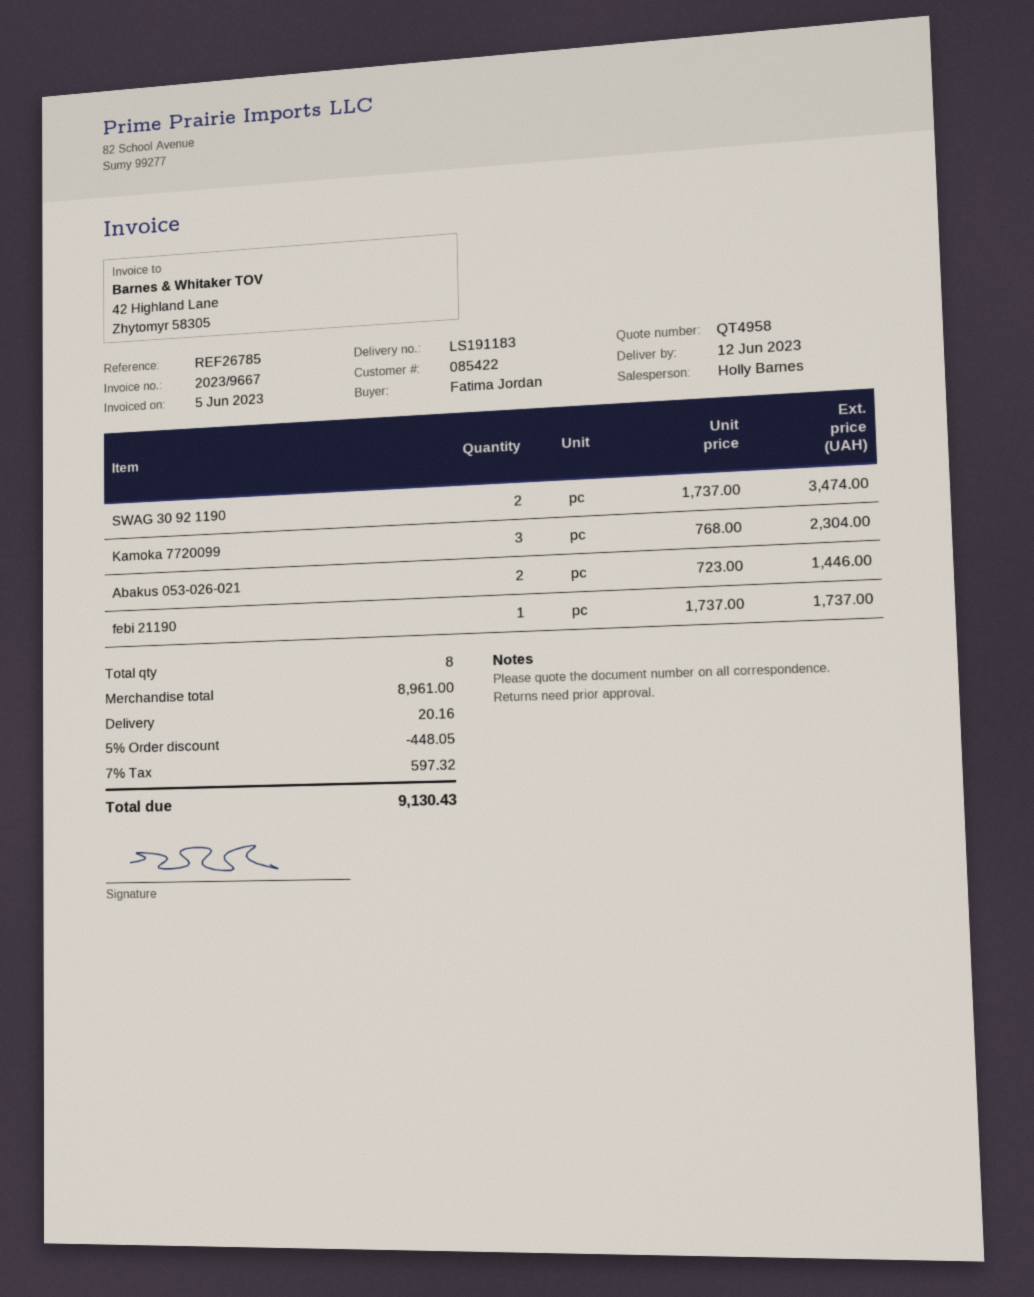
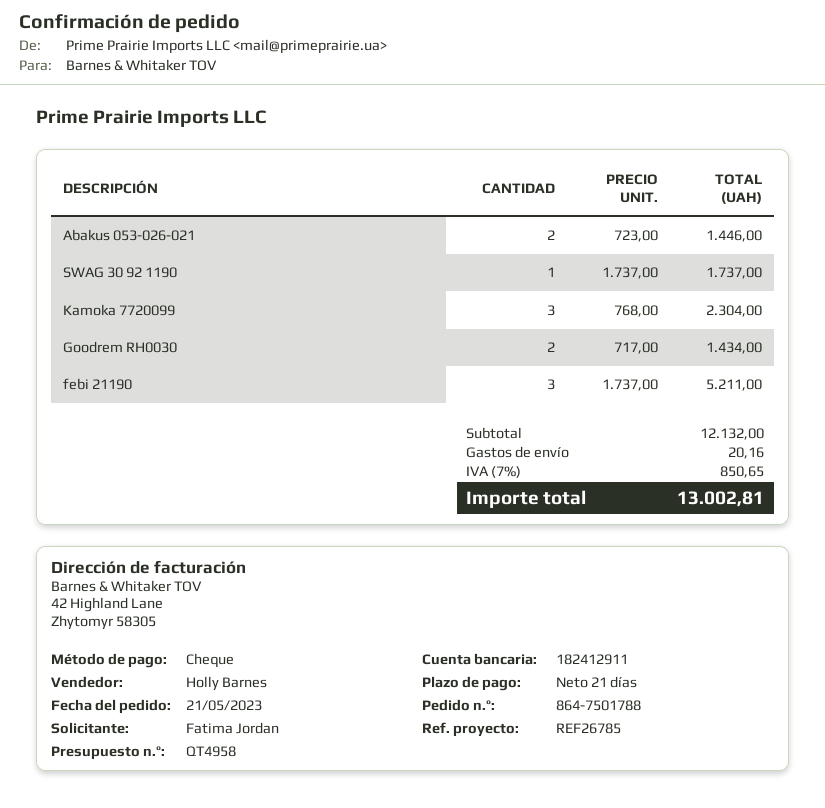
SWAG 30 92 1190: 2 x 1737.00 = 3474.00 -> 1 x 1737.00 = 1737.00
febi 21190: 1 x 1737.00 = 1737.00 -> 3 x 1737.00 = 5211.00
Goodrem RH0030: none -> 2 x 717.00 = 1434.00
subtotal: 8961.00 -> 12132.00
discount: 5% = 448.05 -> none
tax: 7% = 597.32 -> 7% = 850.65
total: 9130.43 -> 13002.81

